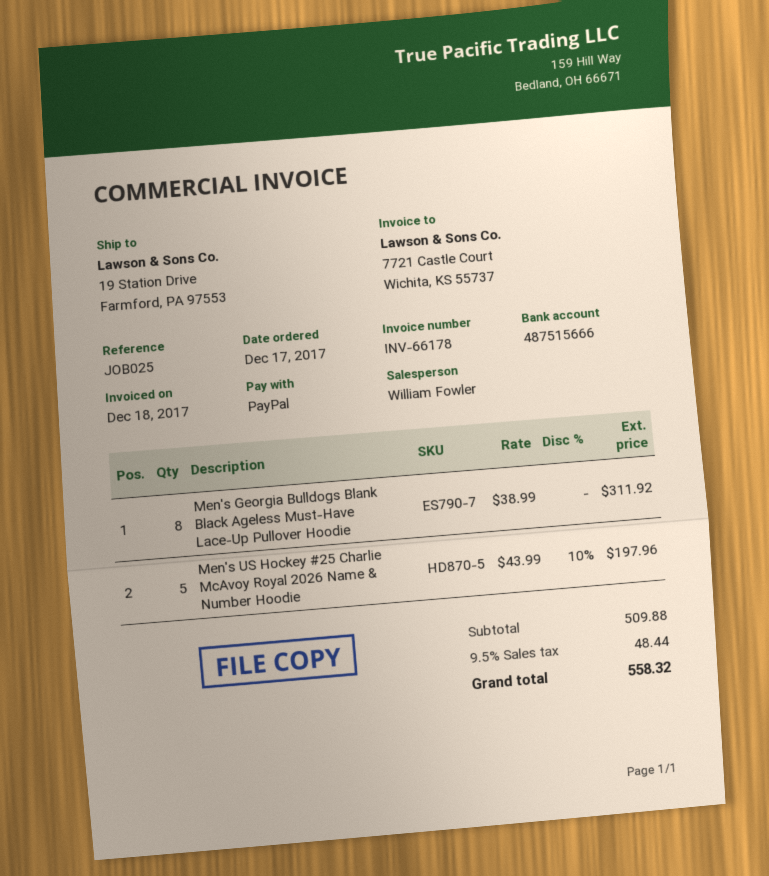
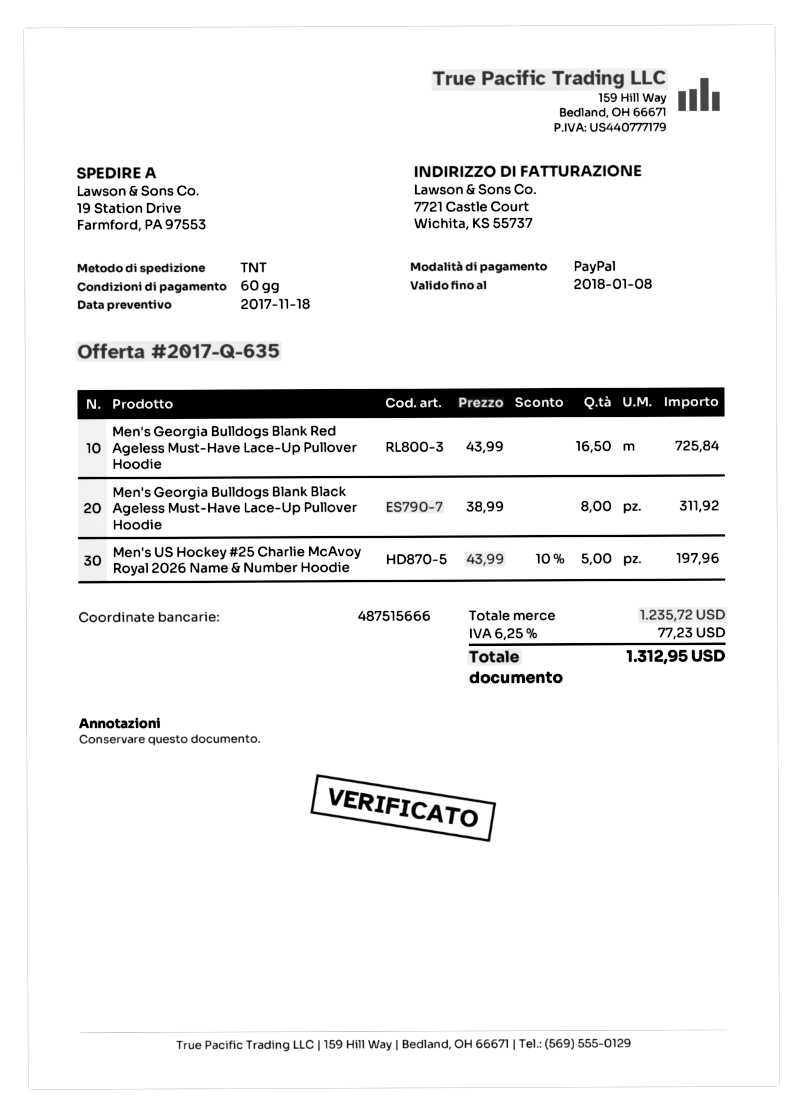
Men's Georgia Bulldogs Blank Red Ageless Must-Have Lace-Up Pullover Hoodie: none -> 16.5 x 43.99 = 725.84
subtotal: 509.88 -> 1235.72
tax: 9.5% = 48.44 -> 6.25% = 77.23
total: 558.32 -> 1312.95

